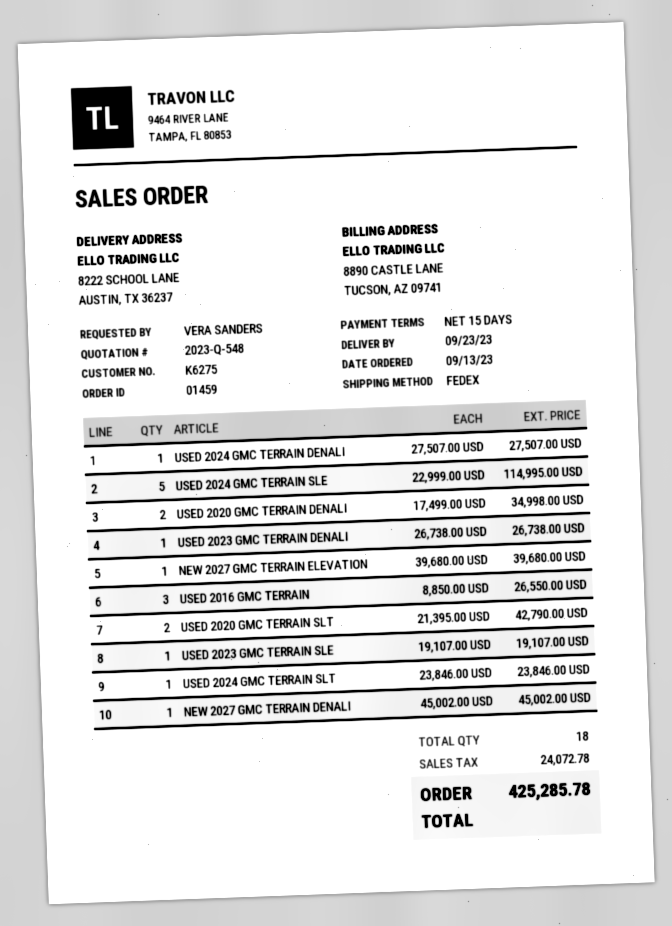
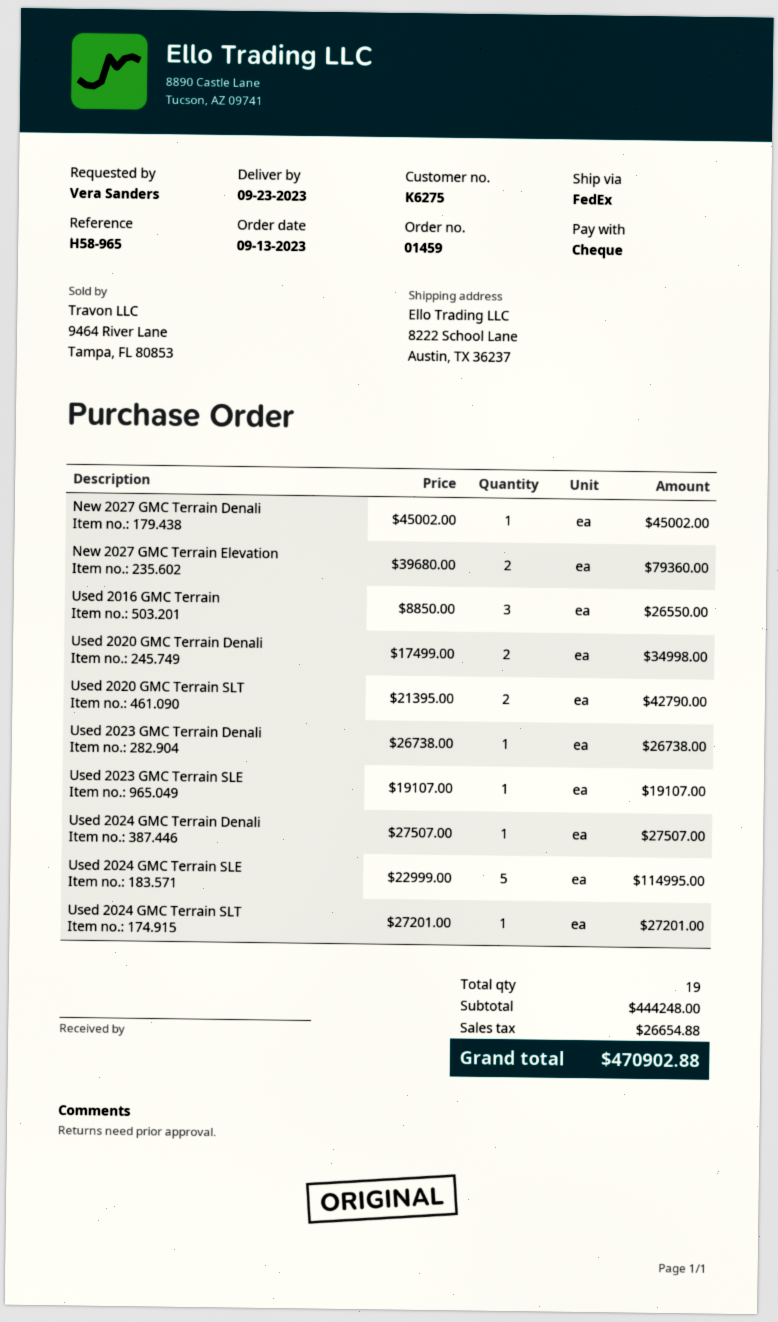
NEW 2027 GMC TERRAIN ELEVATION: 1 x 39680.00 = 39680.00 -> 2 x 39680.00 = 79360.00
USED 2024 GMC TERRAIN SLT: 1 x 23846.00 = 23846.00 -> 1 x 27201.00 = 27201.00
total quantity: 18 -> 19
tax: 24072.78 -> 26654.88
total: 425285.78 -> 470902.88

